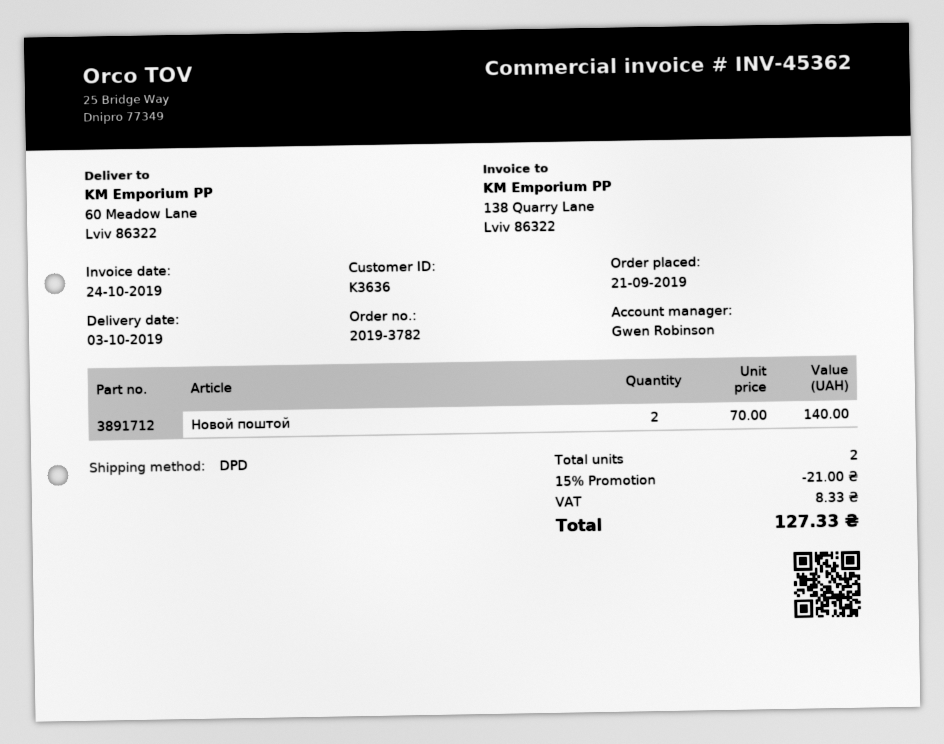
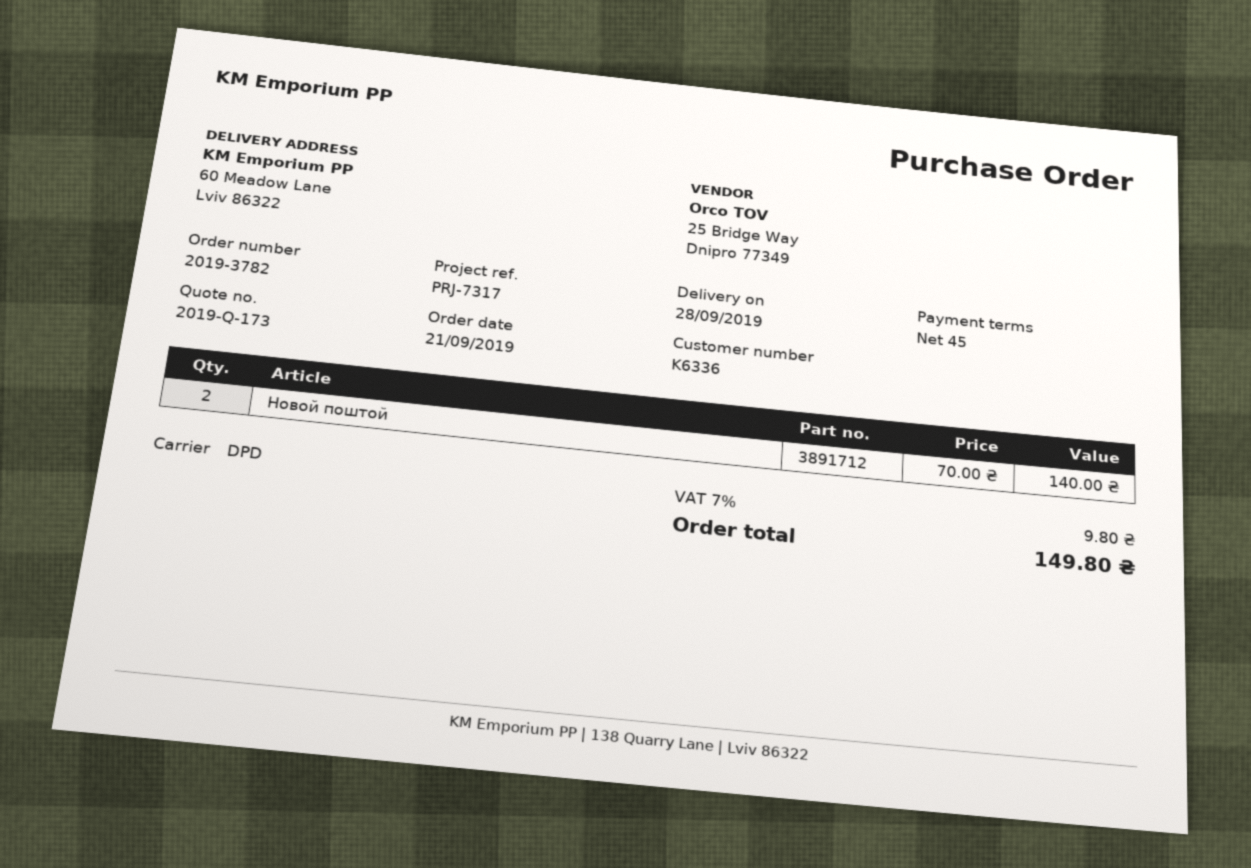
delivery date: 2019-10-03 -> 2019-09-28
customer number: K3636 -> K6336
discount: 15% = 21.00 -> none
tax: 8.33 -> 9.80
total: 127.33 -> 149.80

